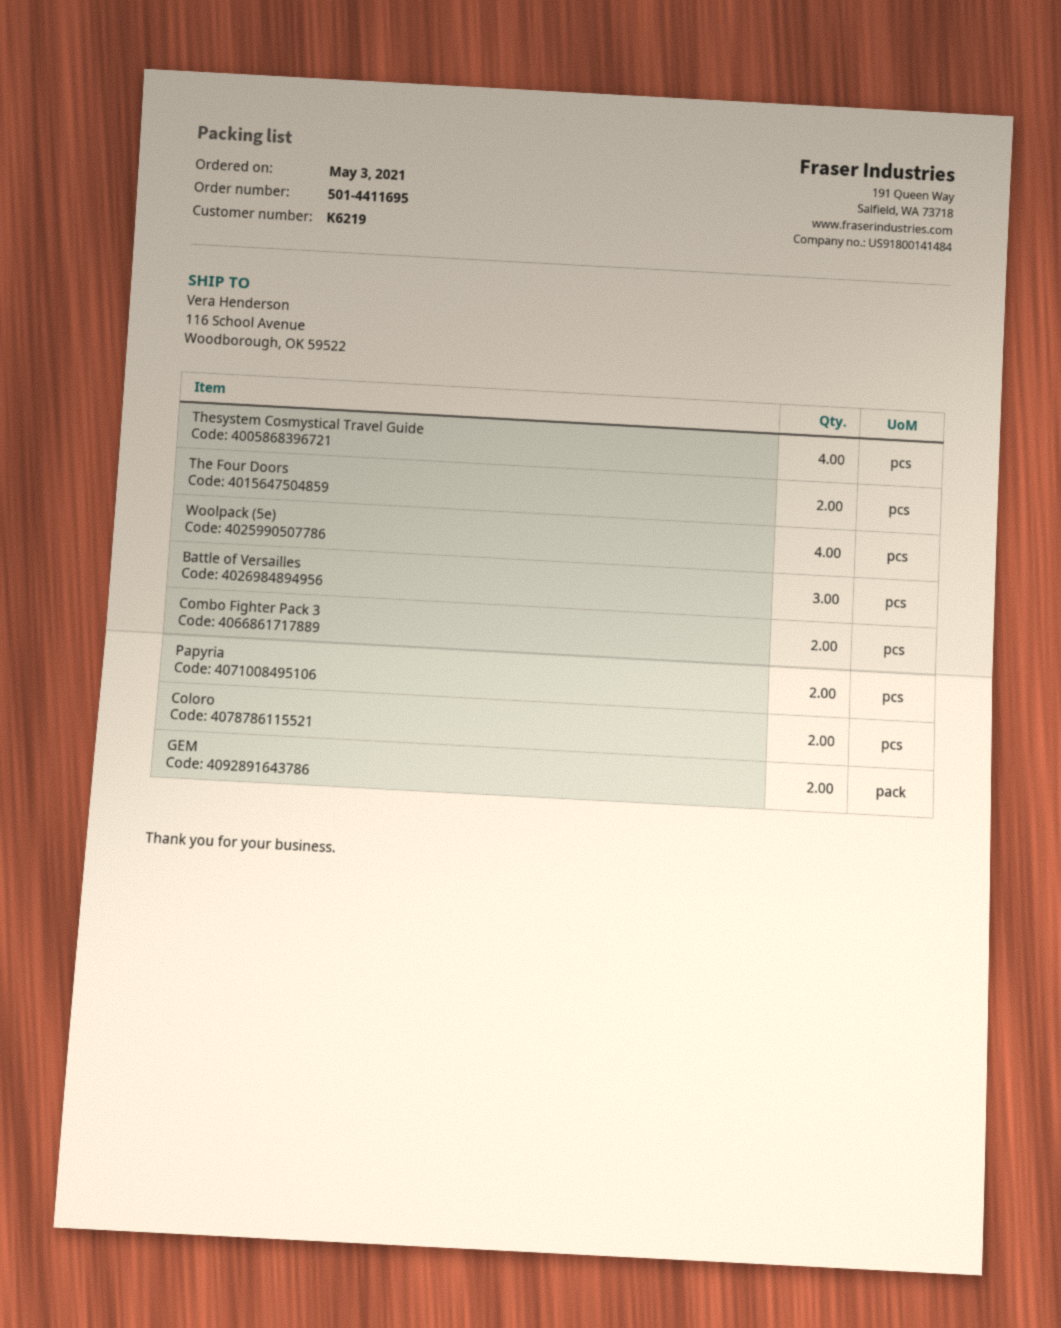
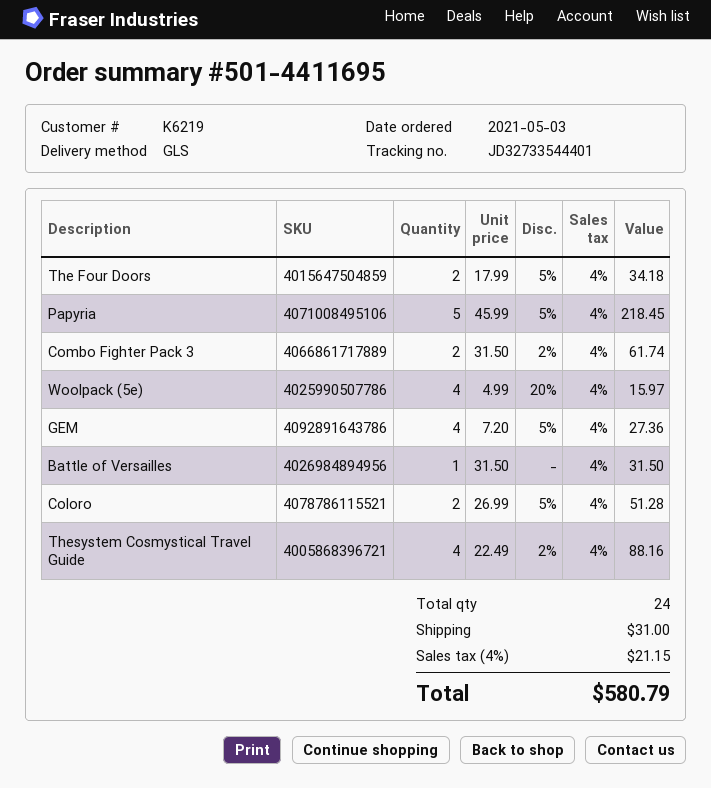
Battle of Versailles: 3 -> 1
Papyria: 2 -> 5
GEM: 2 -> 4

